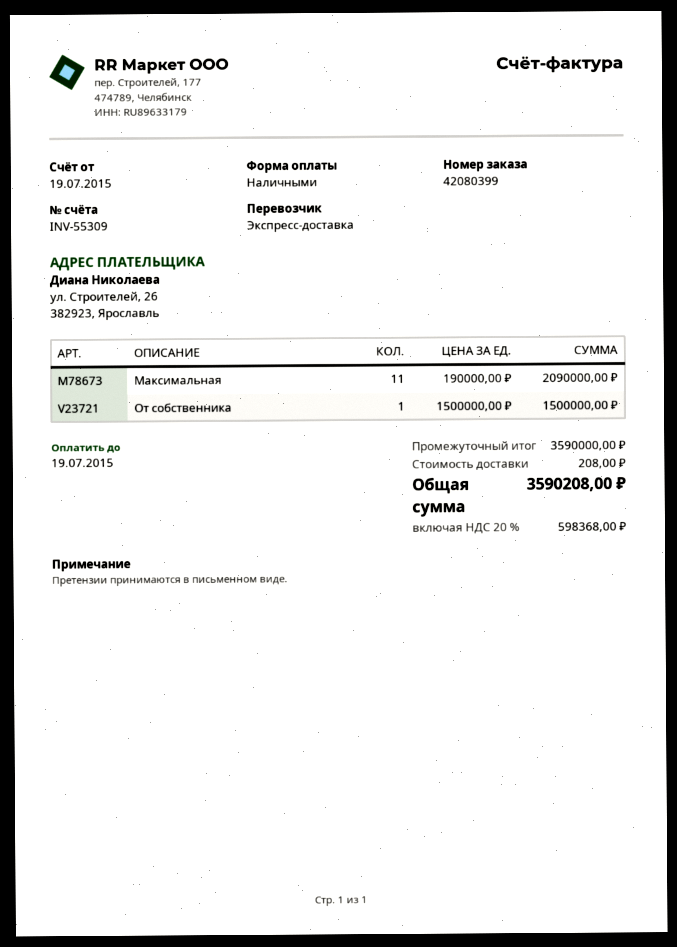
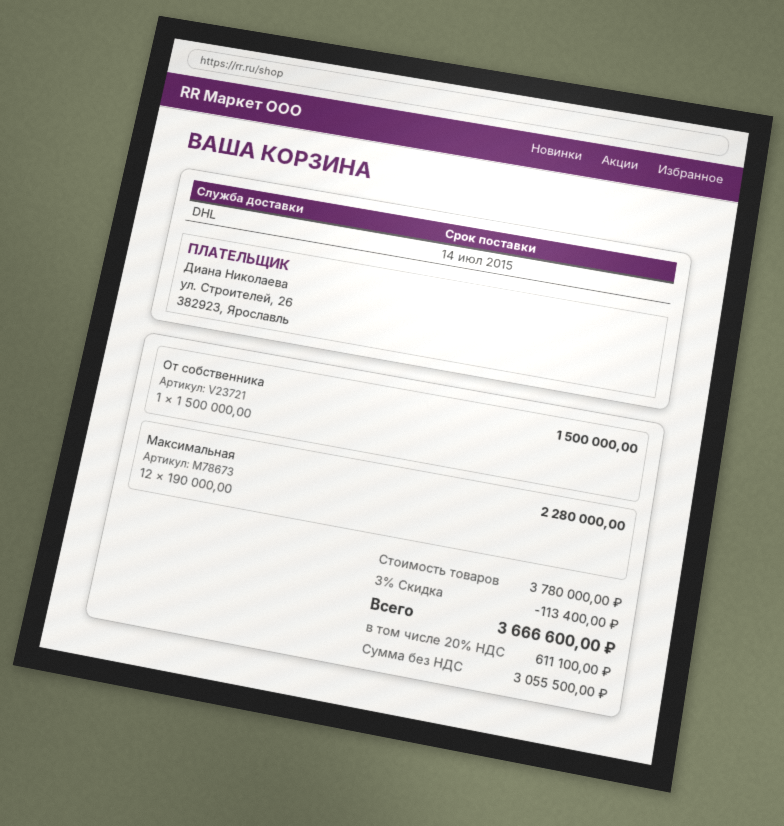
shipping method: express -> DHL
Максимальная: 11 x 190000.00 = 2090000.00 -> 12 x 190000.00 = 2280000.00
subtotal: 3590000.00 -> 3780000.00
discount: none -> 3% = 113400.00
shipping: 208.00 -> none
tax: 20% = 598368.00 -> 20% = 611100.00
total: 3590208.00 -> 3666600.00

